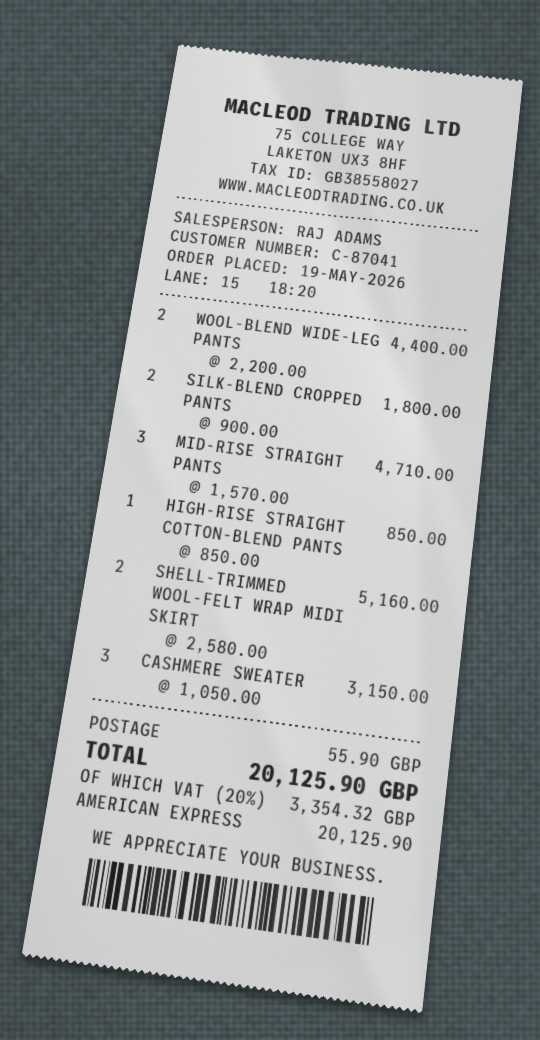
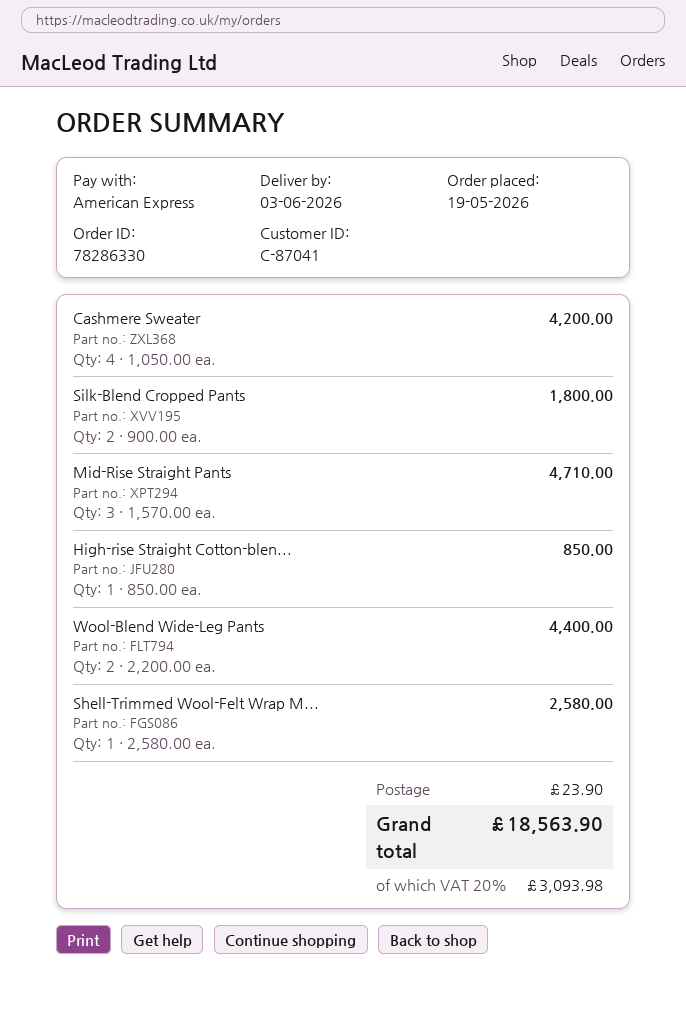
SHELL-TRIMMED WOOL-FELT WRAP MIDI SKIRT: 2 x 2580.00 = 5160.00 -> 1 x 2580.00 = 2580.00
CASHMERE SWEATER: 3 x 1050.00 = 3150.00 -> 4 x 1050.00 = 4200.00
shipping: 55.90 -> 23.90
tax: 20% = 3354.32 -> 20% = 3093.98
total: 20125.90 -> 18563.90

